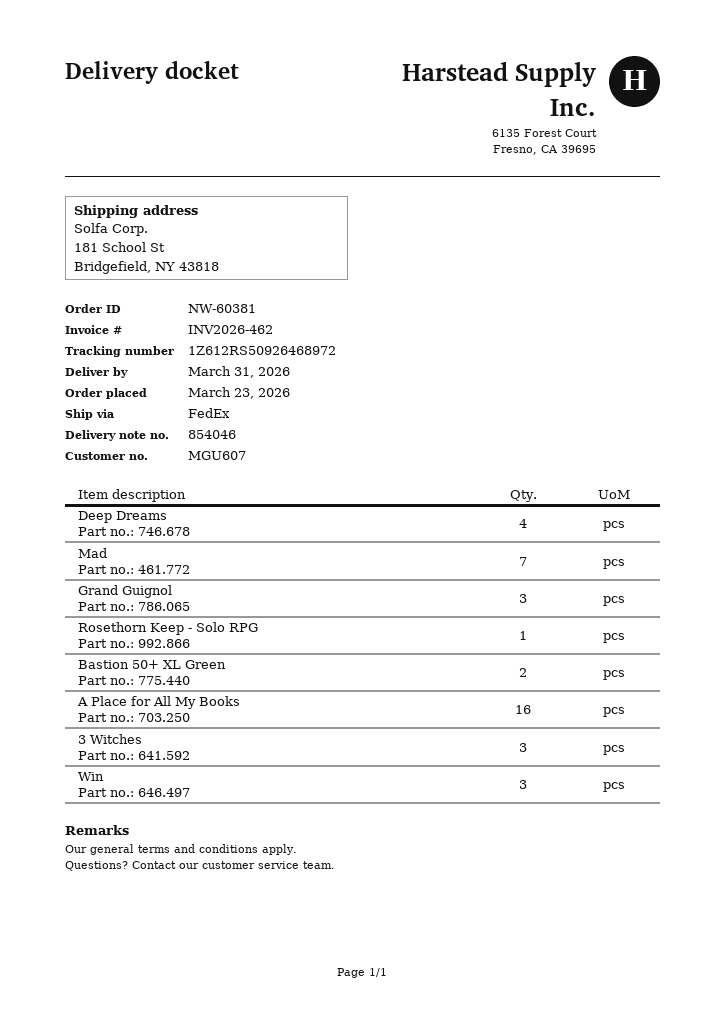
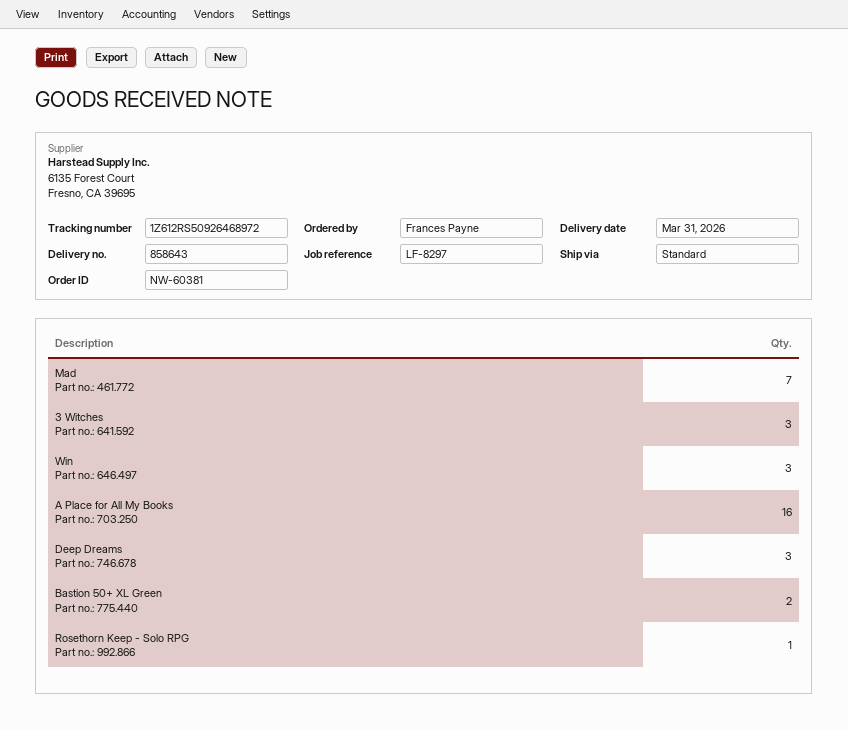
delivery note number: 854046 -> 858643
shipping method: FedEx -> standard
Deep Dreams: 4 -> 3
Grand Guignol: 3 -> none

